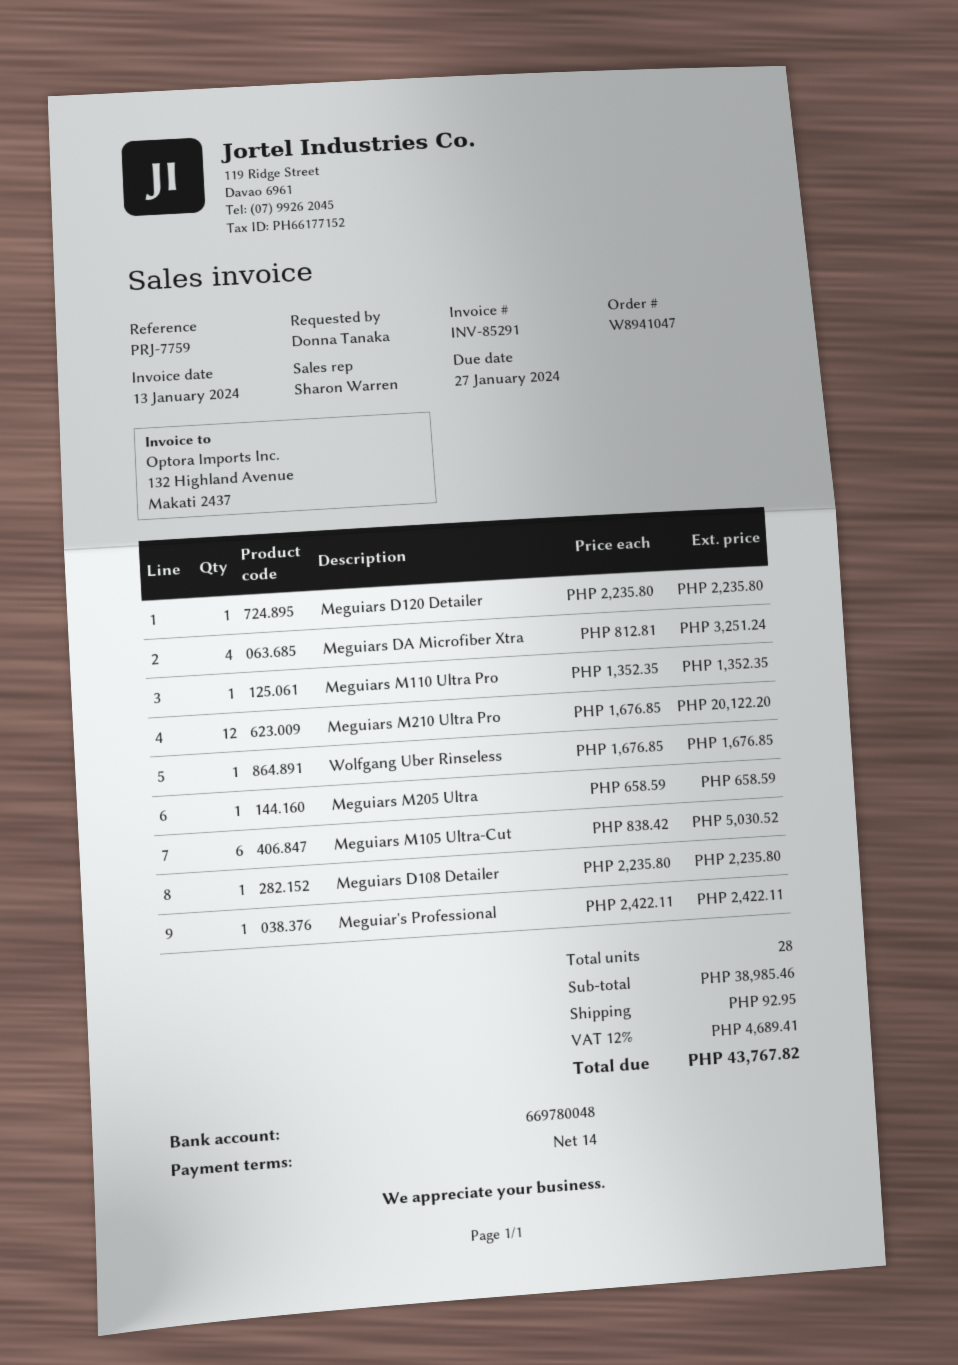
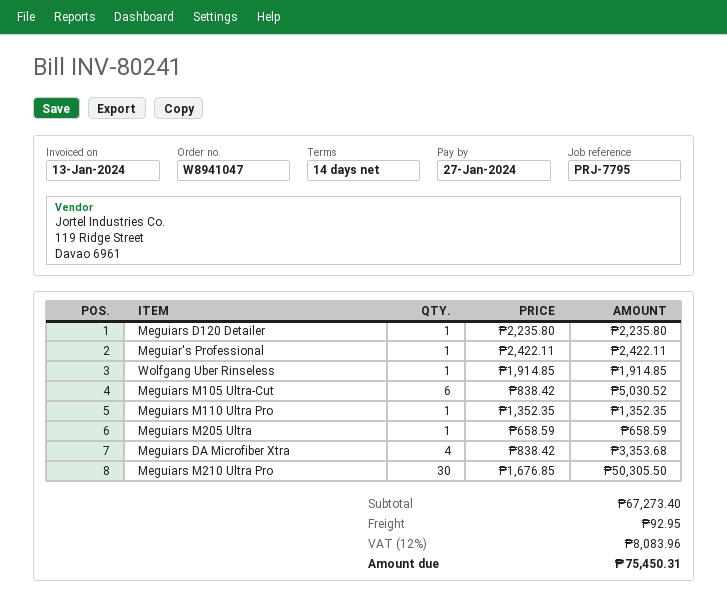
invoice number: INV-85291 -> INV-80241
reference: PRJ-7759 -> PRJ-7795
Meguiars DA Microfiber Xtra: 4 x 812.81 = 3251.24 -> 4 x 838.42 = 3353.68
Meguiars M210 Ultra Pro: 12 x 1676.85 = 20122.20 -> 30 x 1676.85 = 50305.50
Wolfgang Uber Rinseless: 1 x 1676.85 = 1676.85 -> 1 x 1914.85 = 1914.85
Meguiars D108 Detailer: 1 x 2235.80 = 2235.80 -> none
subtotal: 38985.46 -> 67273.40
tax: 12% = 4689.41 -> 12% = 8083.96
total: 43767.82 -> 75450.31

